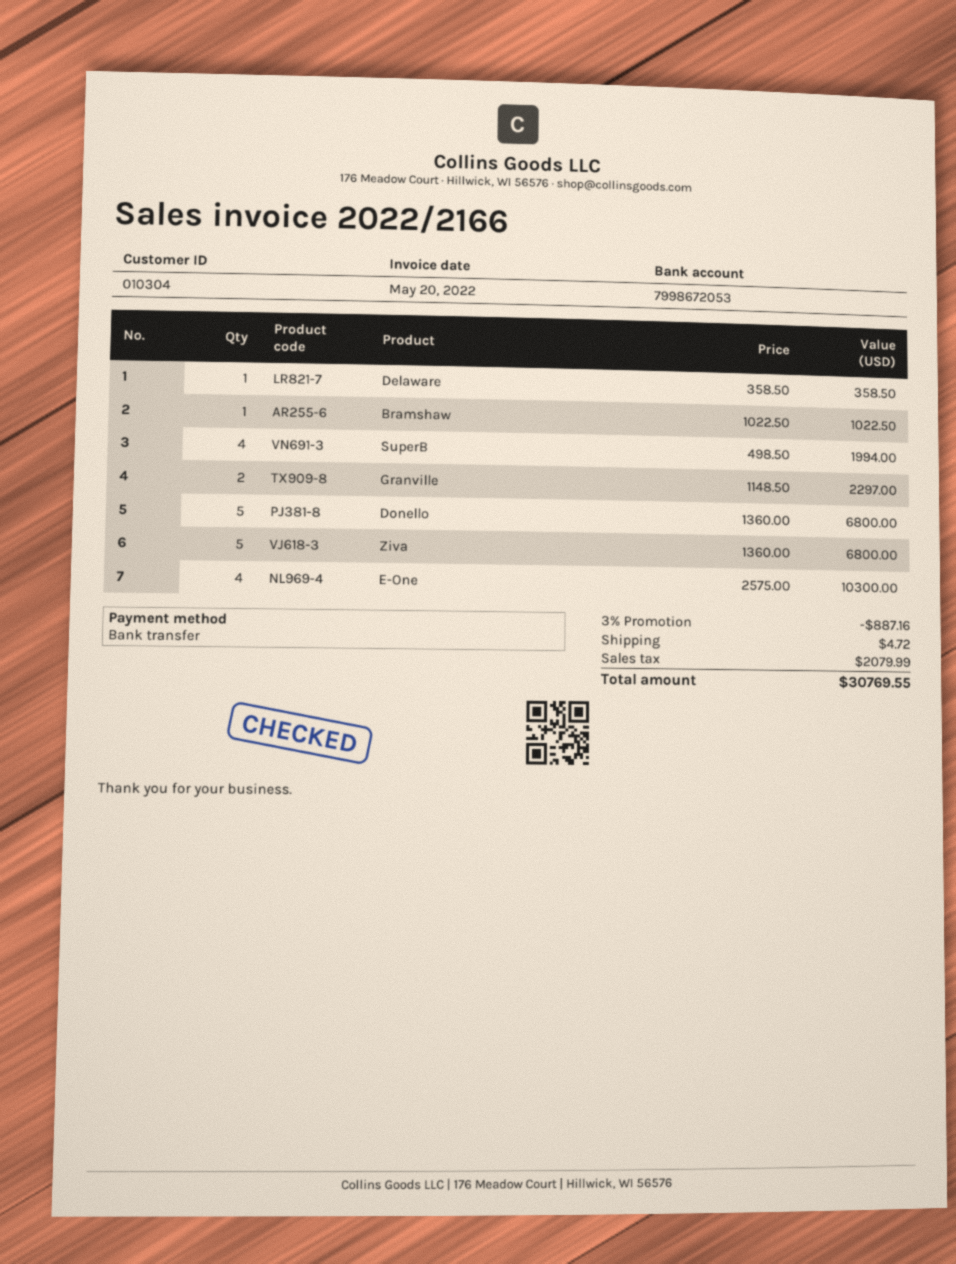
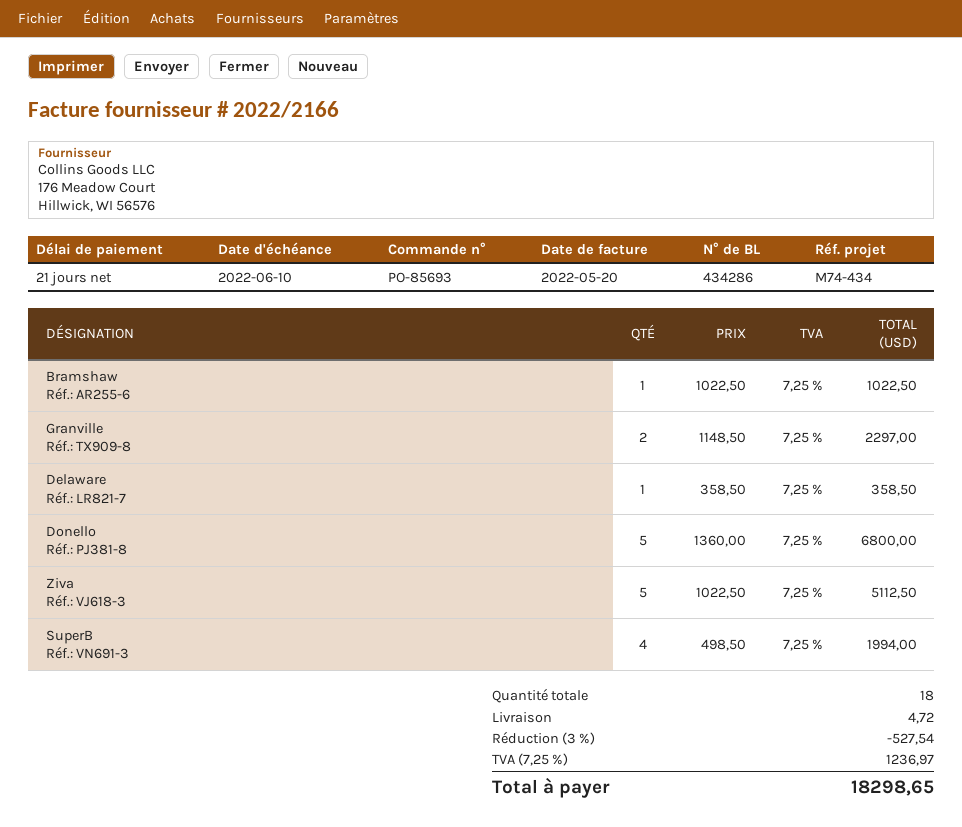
Ziva: 5 x 1360.00 = 6800.00 -> 5 x 1022.50 = 5112.50
E-One: 4 x 2575.00 = 10300.00 -> none
discount: 3% = 887.16 -> 3% = 527.54
tax: 2079.99 -> 1236.97
total: 30769.55 -> 18298.65

